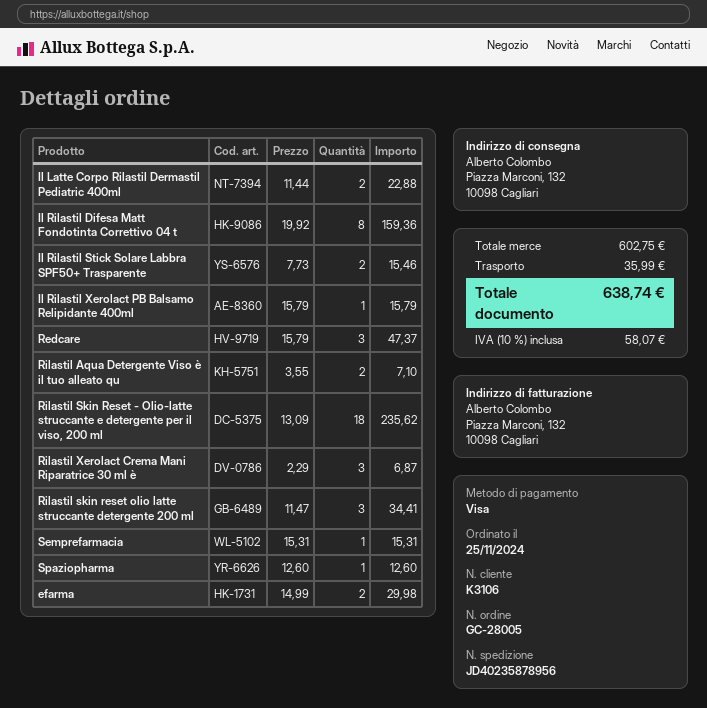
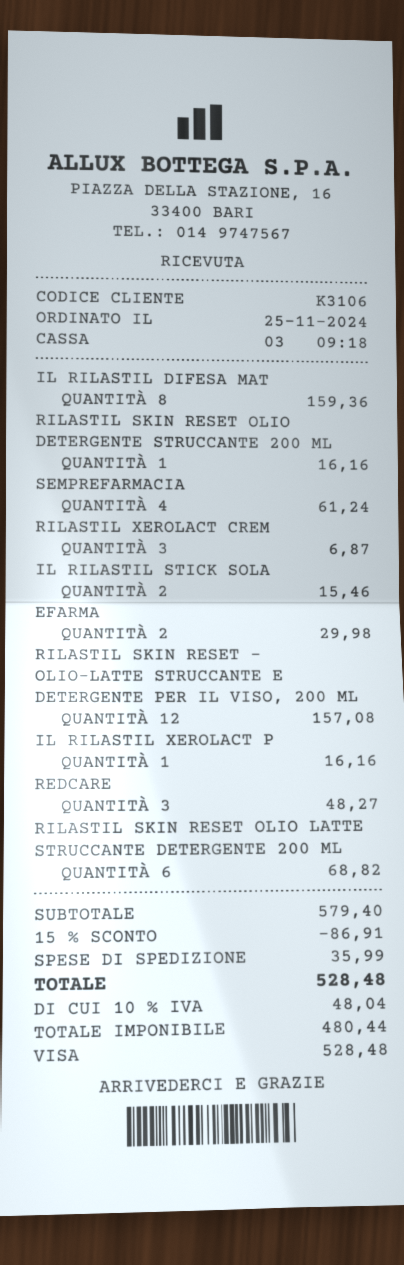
Il Latte Corpo Rilastil Dermastil Pediatric 400ml: 2 for 22.88 -> none
Il Rilastil Xerolact PB Balsamo Relipidante 400ml: 1 for 15.79 -> 1 for 16.16
Redcare: 3 for 47.37 -> 3 for 48.27
Rilastil Aqua Detergente Viso è il tuo alleato qu: 2 for 7.10 -> none
Rilastil Skin Reset - Olio-latte struccante e detergente per il viso, 200 ml: 18 for 235.62 -> 12 for 157.08
Rilastil skin reset olio latte struccante detergente 200 ml: 3 for 34.41 -> 6 for 68.82
Semprefarmacia: 1 for 15.31 -> 4 for 61.24
Spaziopharma: 1 for 12.60 -> none
RILASTIL SKIN RESET OLIO DETERGENTE STRUCCANTE 200 ML: none -> 1 for 16.16
subtotal: 602.75 -> 579.40
discount: none -> 15% = 86.91
tax: 10% = 58.07 -> 10% = 48.04
total: 638.74 -> 528.48

